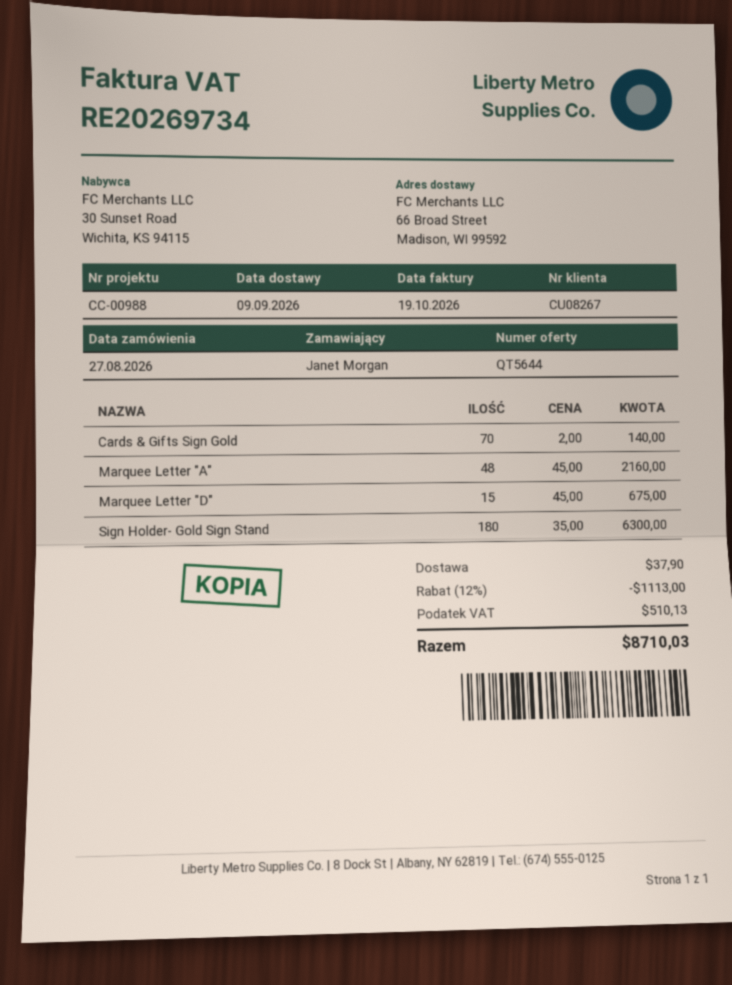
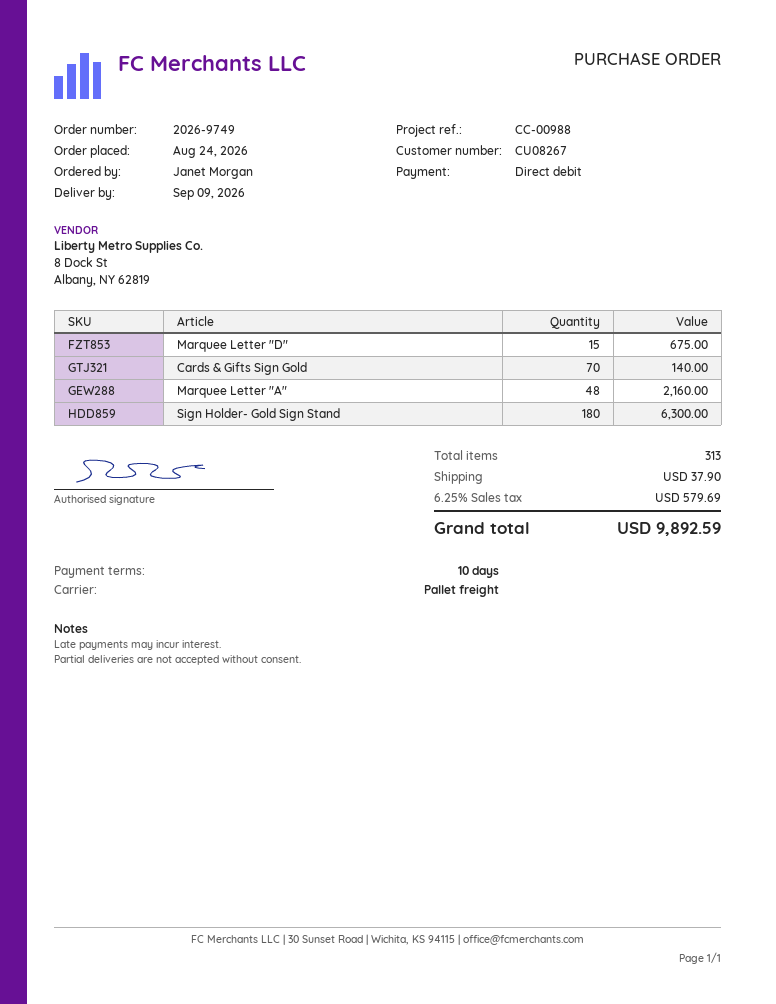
order date: 2026-08-27 -> 2026-08-24
discount: 12% = 1113.00 -> none
tax: 510.13 -> 579.69
total: 8710.03 -> 9892.59

